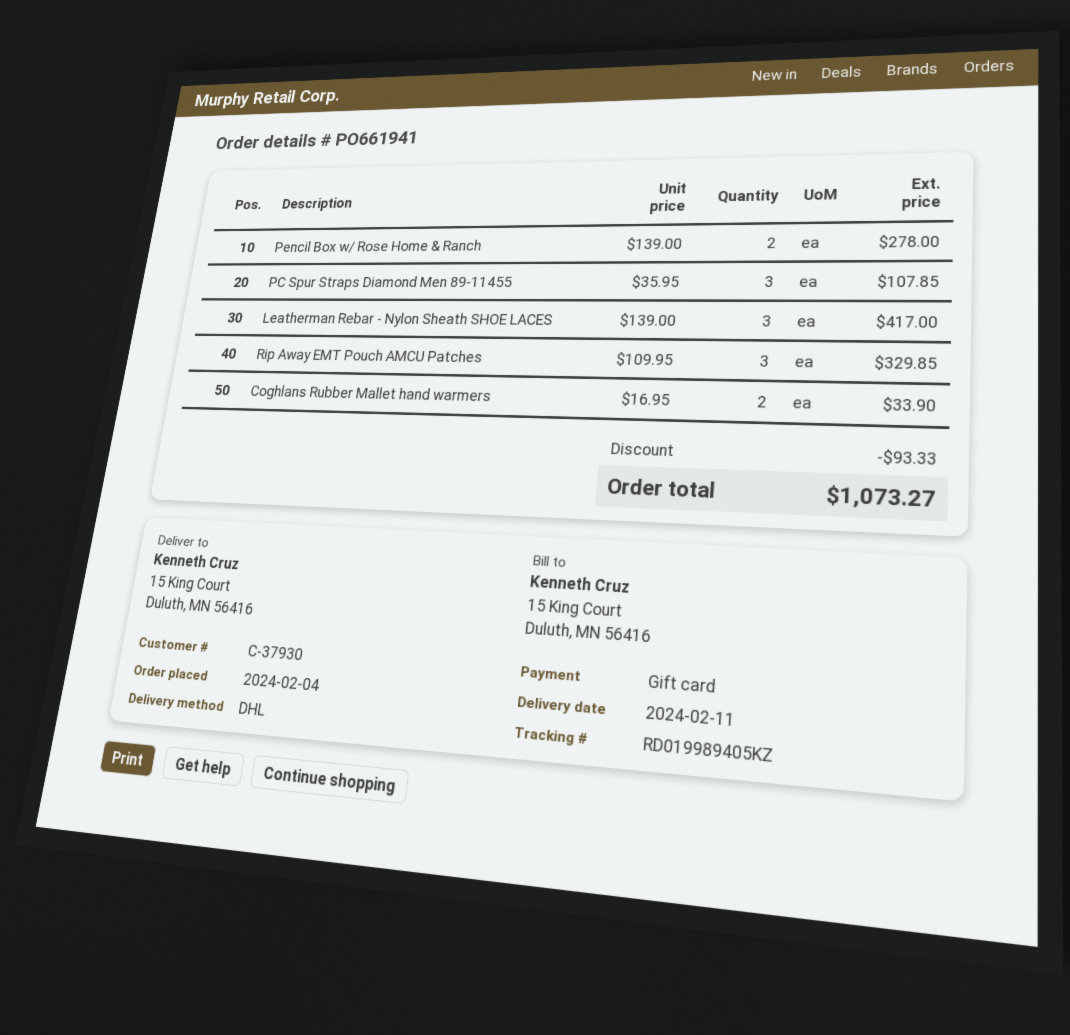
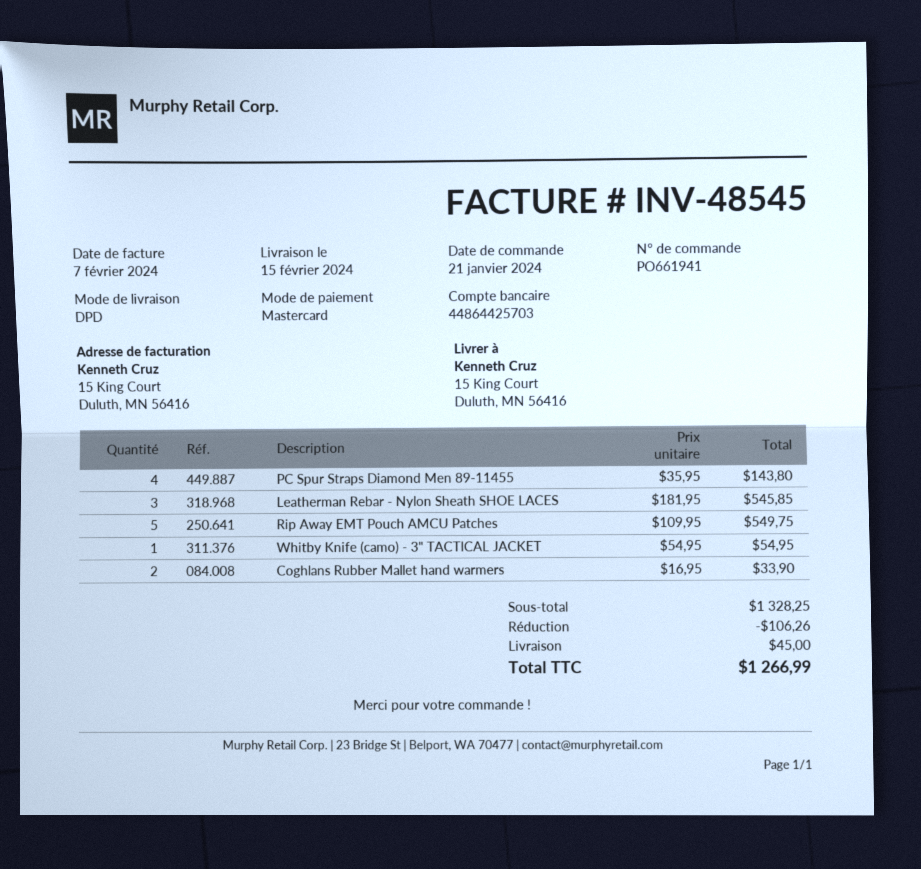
order date: 2024-02-04 -> 2024-01-21
delivery date: 2024-02-11 -> 2024-02-15
payment method: gift card -> Mastercard
shipping method: DHL -> DPD
Pencil Box w/ Rose Home & Ranch: 2 x 139.00 = 278.00 -> none
PC Spur Straps Diamond Men 89-11455: 3 x 35.95 = 107.85 -> 4 x 35.95 = 143.80
Leatherman Rebar - Nylon Sheath SHOE LACES: 3 x 139.00 = 417.00 -> 3 x 181.95 = 545.85
Rip Away EMT Pouch AMCU Patches: 3 x 109.95 = 329.85 -> 5 x 109.95 = 549.75
Whitby Knife (camo) - 3" TACTICAL JACKET: none -> 1 x 54.95 = 54.95
discount: 93.33 -> 106.26
shipping: none -> 45.00
total: 1073.27 -> 1266.99

